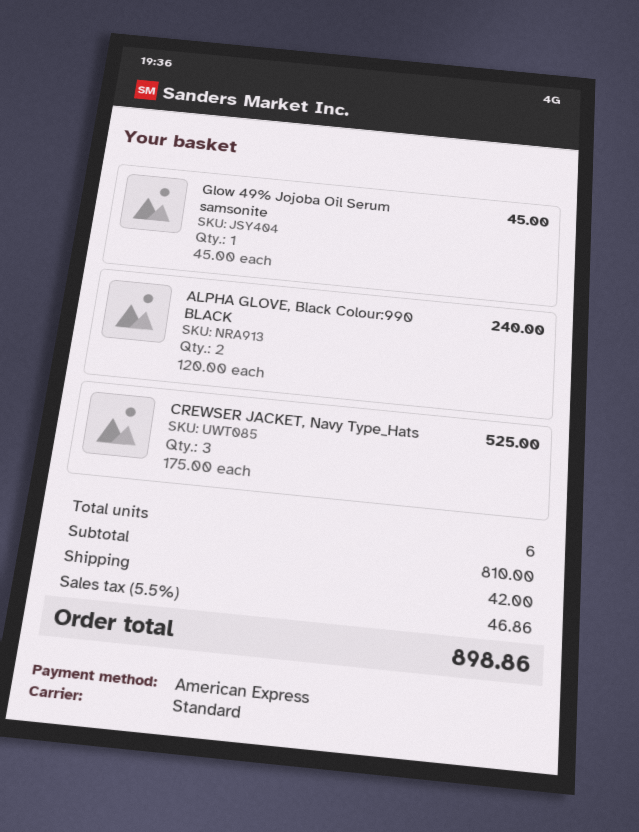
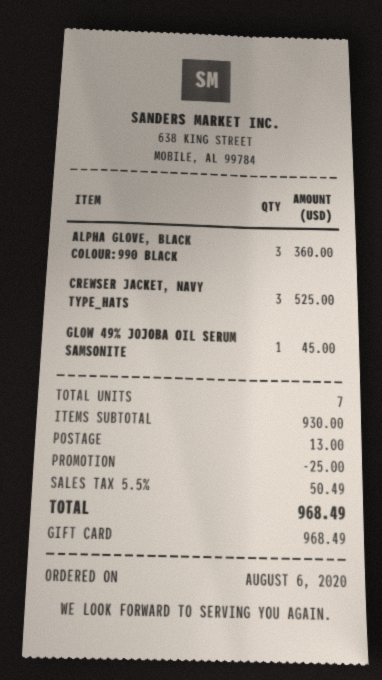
payment method: American Express -> gift card
ALPHA GLOVE, Black Colour:990 BLACK: 2 for 240.00 -> 3 for 360.00
total quantity: 6 -> 7
subtotal: 810.00 -> 930.00
discount: none -> 25.00
shipping: 42.00 -> 13.00
tax: 5.5% = 46.86 -> 5.5% = 50.49
total: 898.86 -> 968.49

